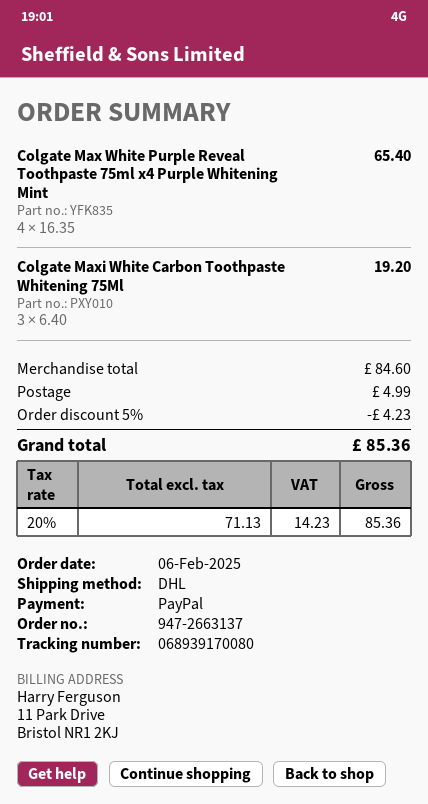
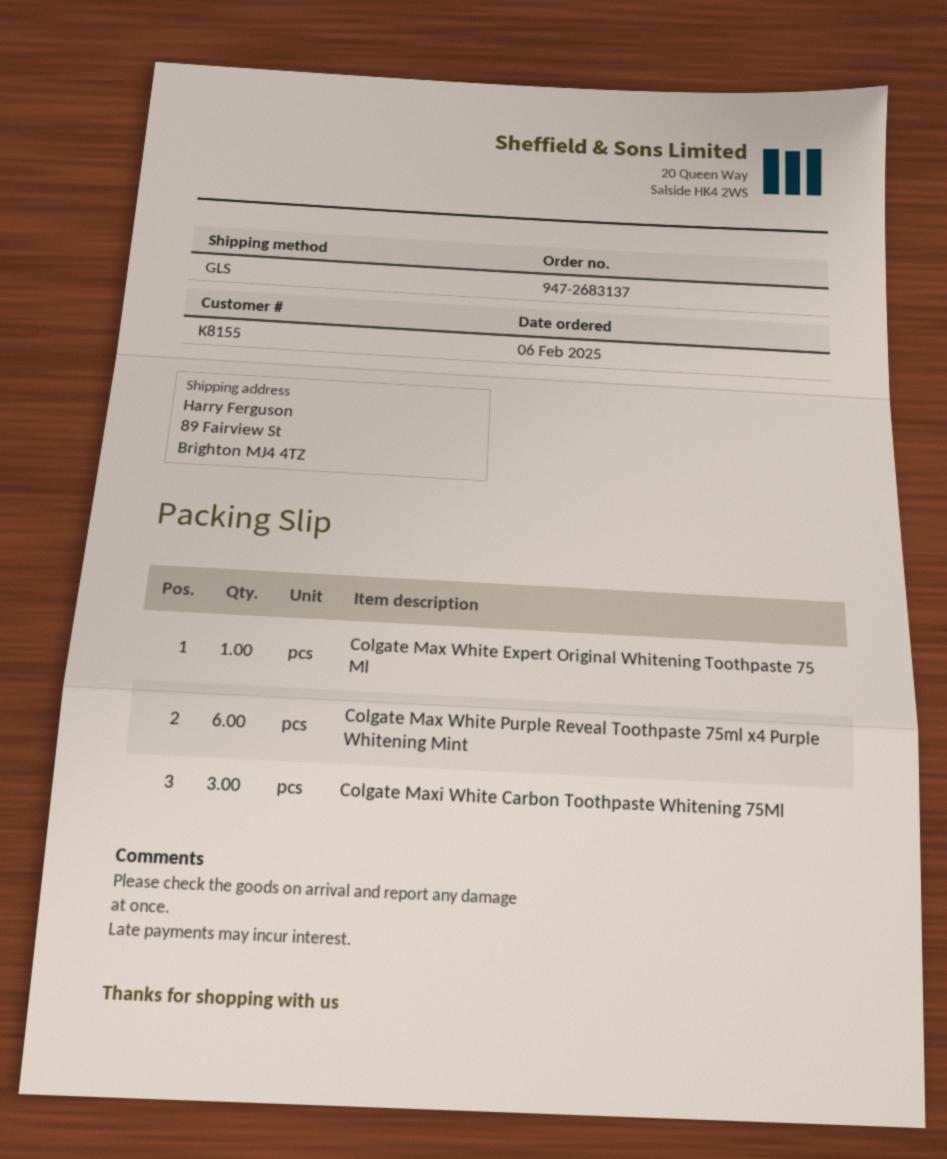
order number: 947-2663137 -> 947-2683137
shipping method: DHL -> GLS
Colgate Max White Purple Reveal Toothpaste 75ml x4 Purple Whitening Mint: 4 -> 6
Colgate Max White Expert Original Whitening Toothpaste 75 Ml: none -> 1

